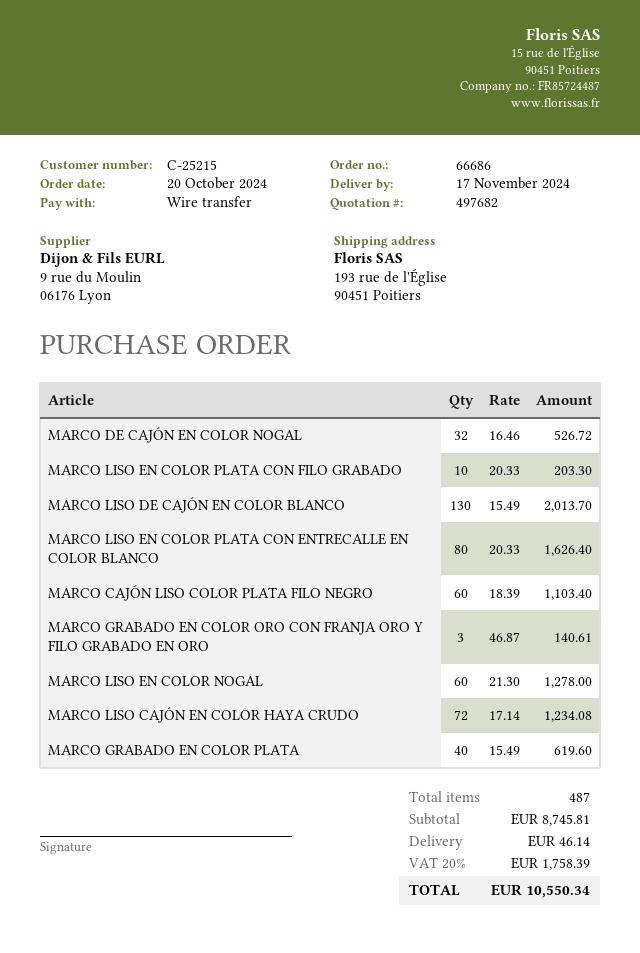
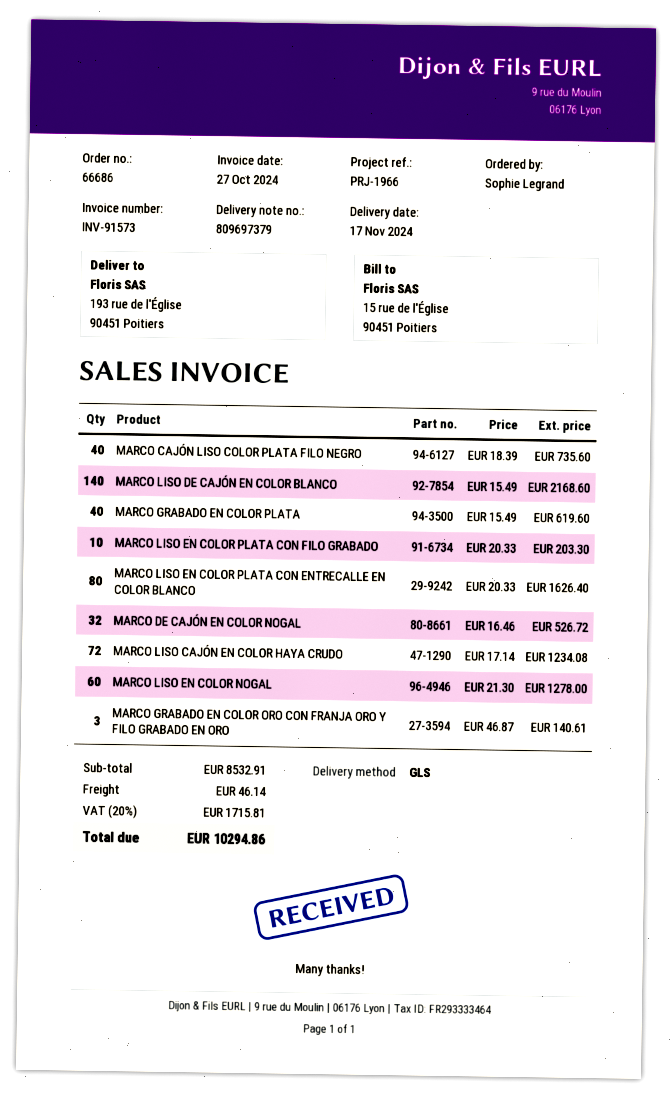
MARCO LISO DE CAJÓN EN COLOR BLANCO: 130 x 15.49 = 2013.70 -> 140 x 15.49 = 2168.60
MARCO CAJÓN LISO COLOR PLATA FILO NEGRO: 60 x 18.39 = 1103.40 -> 40 x 18.39 = 735.60
subtotal: 8745.81 -> 8532.91
tax: 20% = 1758.39 -> 20% = 1715.81
total: 10550.34 -> 10294.86

